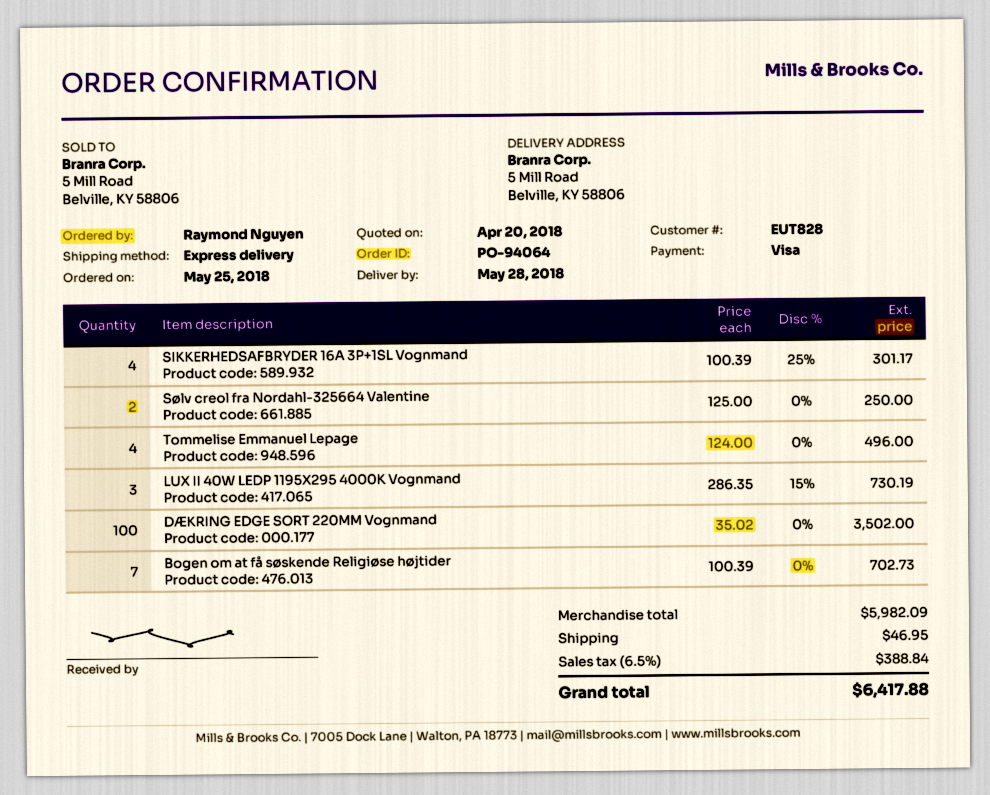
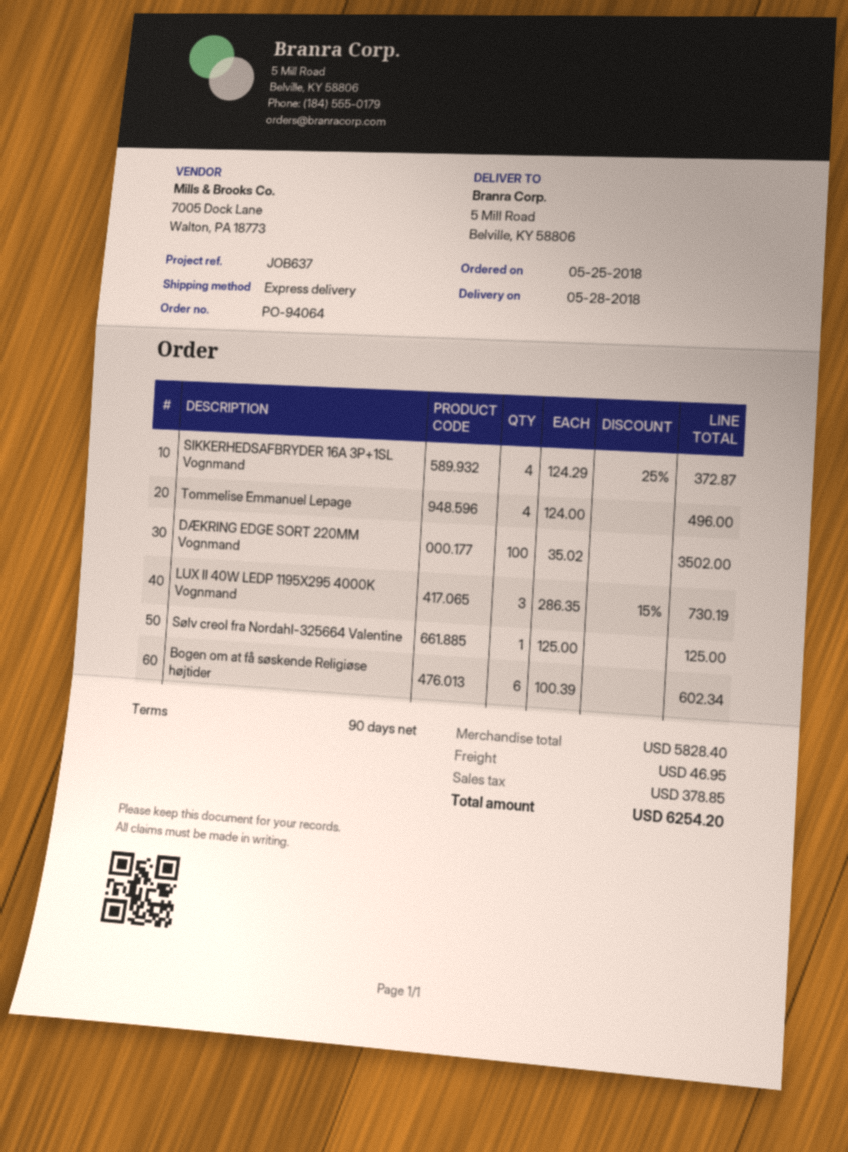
SIKKERHEDSAFBRYDER 16A 3P+1SL Vognmand: 4 x 100.39 - 25% = 301.17 -> 4 x 124.29 - 25% = 372.87
Sølv creol fra Nordahl-325664 Valentine: 2 x 125.00 = 250.00 -> 1 x 125.00 = 125.00
Bogen om at få søskende Religiøse højtider: 7 x 100.39 = 702.73 -> 6 x 100.39 = 602.34
subtotal: 5982.09 -> 5828.40
tax: 388.84 -> 378.85
total: 6417.88 -> 6254.20

